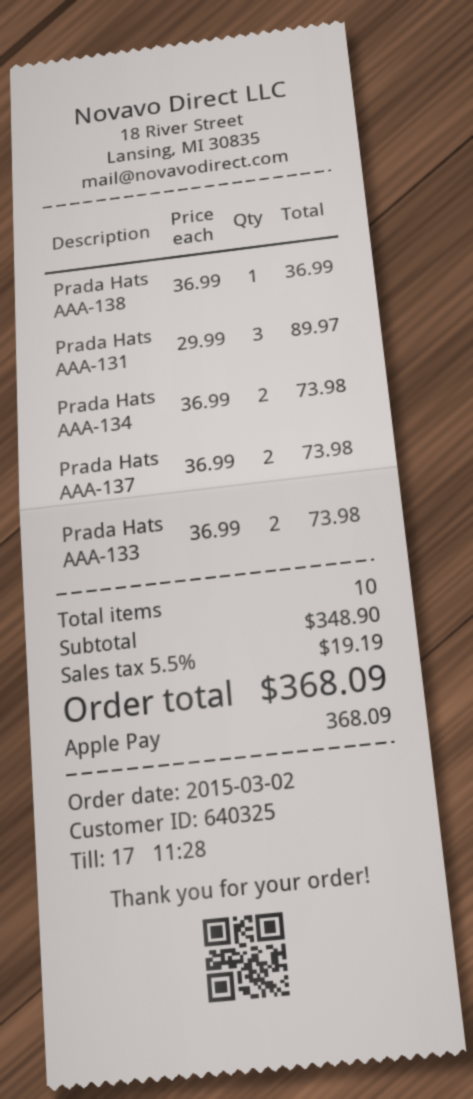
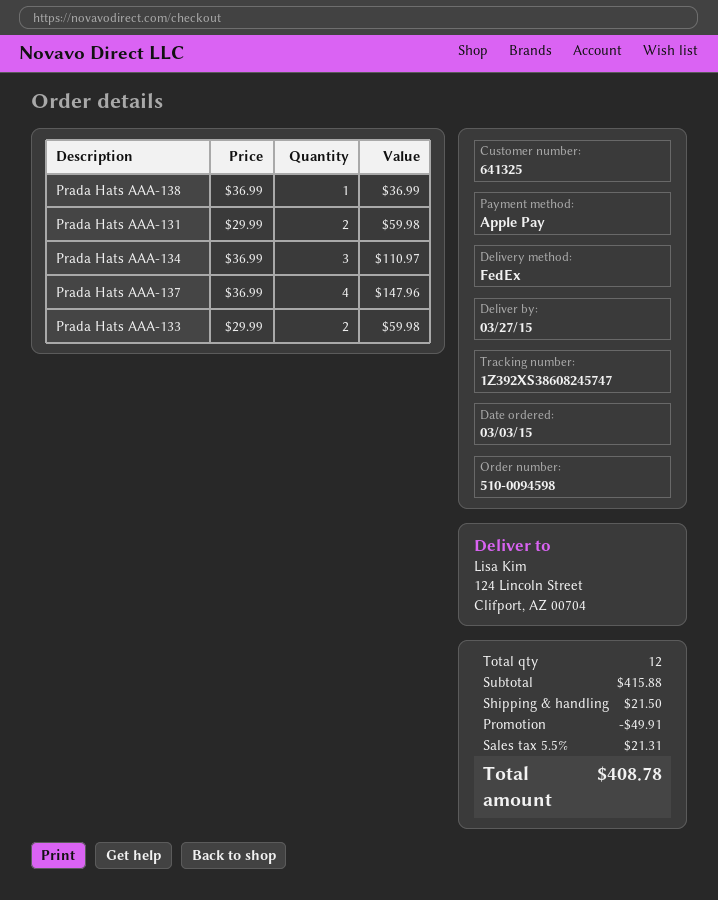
order date: 2015-03-02 -> 2015-03-03
customer number: 640325 -> 641325
Prada Hats AAA-131: 3 x 29.99 = 89.97 -> 2 x 29.99 = 59.98
Prada Hats AAA-134: 2 x 36.99 = 73.98 -> 3 x 36.99 = 110.97
Prada Hats AAA-137: 2 x 36.99 = 73.98 -> 4 x 36.99 = 147.96
Prada Hats AAA-133: 2 x 36.99 = 73.98 -> 2 x 29.99 = 59.98
total quantity: 10 -> 12
subtotal: 348.90 -> 415.88
discount: none -> 49.91
shipping: none -> 21.50
tax: 5.5% = 19.19 -> 5.5% = 21.31
total: 368.09 -> 408.78

